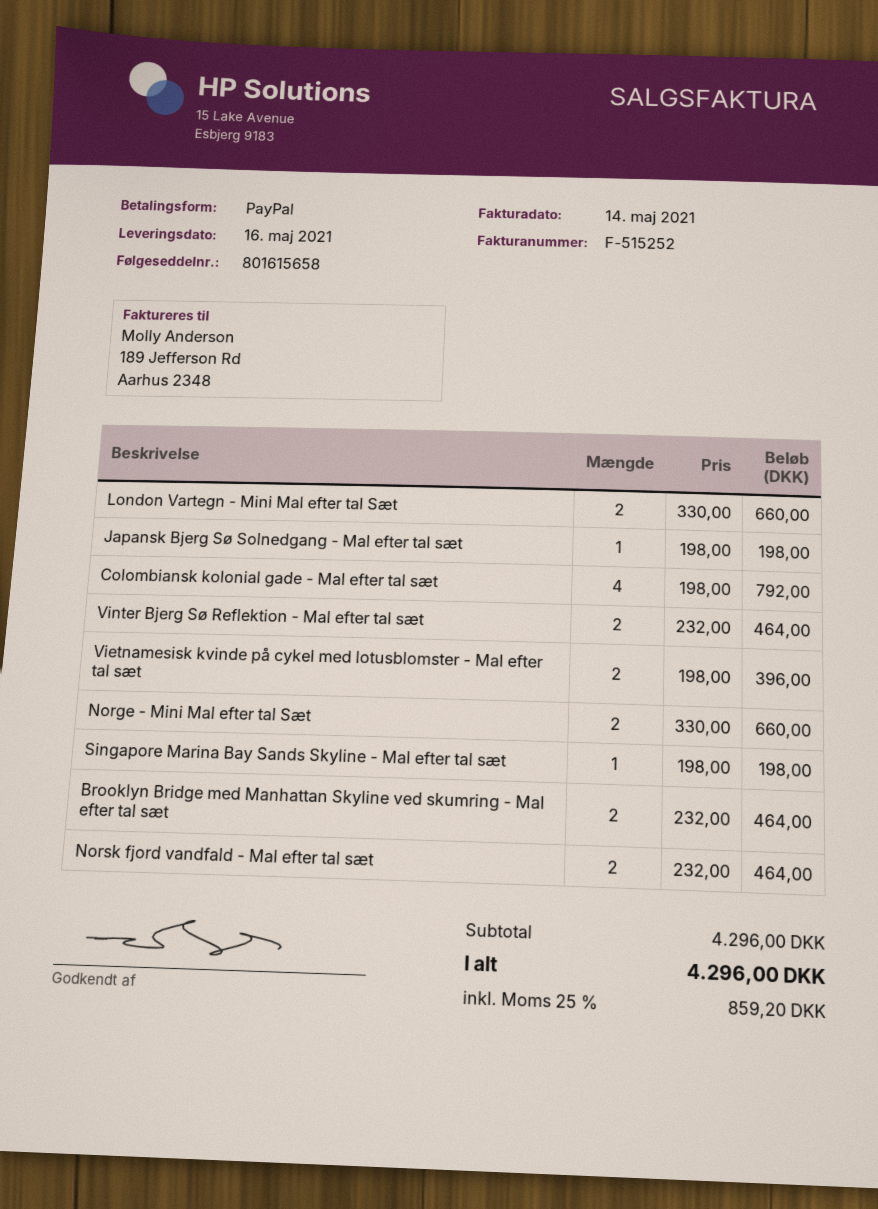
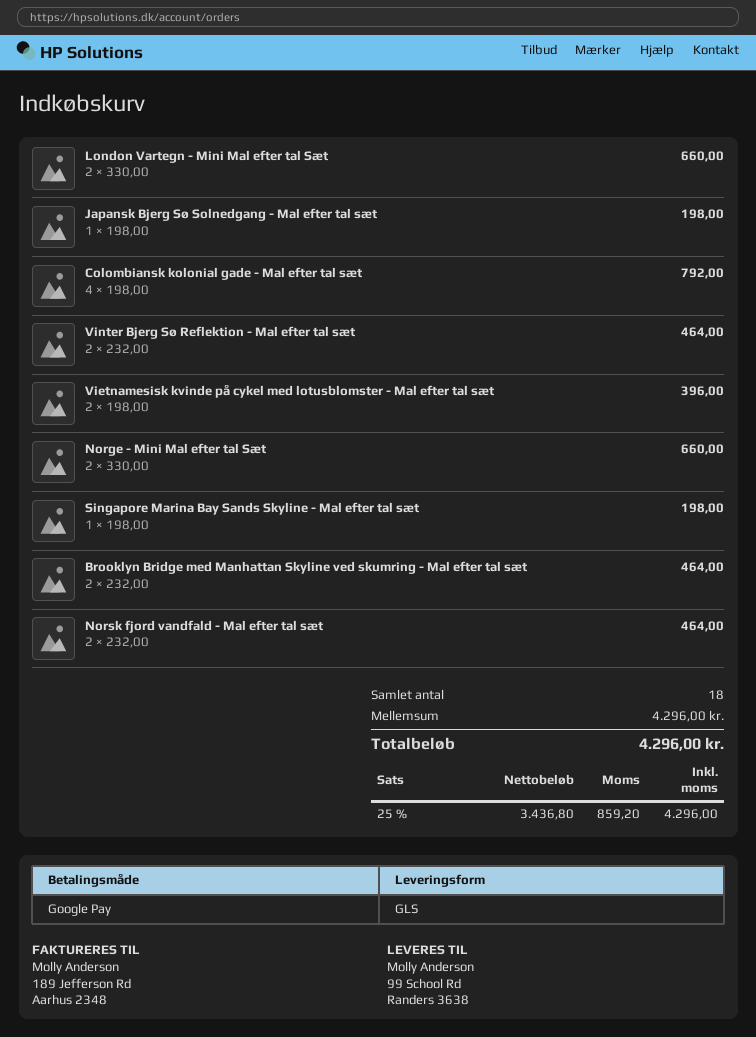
payment method: PayPal -> Google Pay

